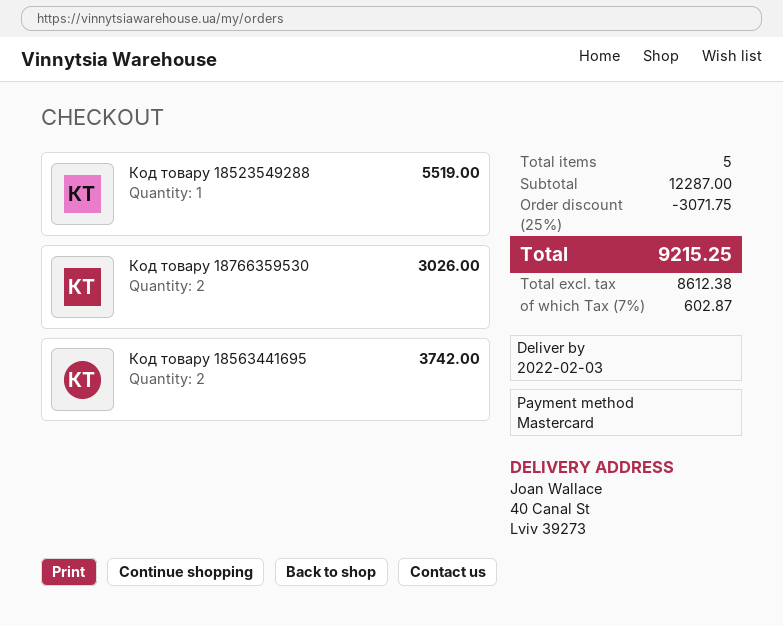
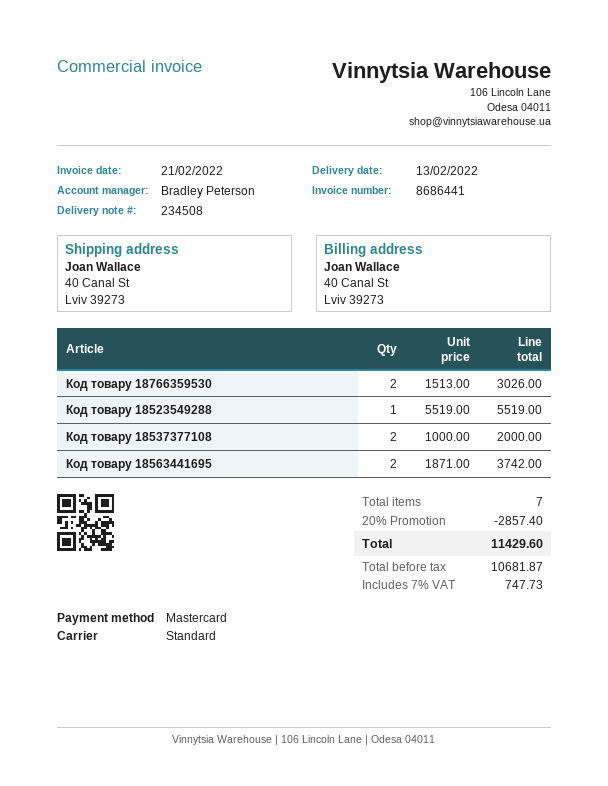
delivery date: 2022-02-03 -> 2022-02-13
Код товару 18537377108: none -> 2 for 2000.00
total quantity: 5 -> 7
discount: 25% = 3071.75 -> 20% = 2857.40
net: 8612.38 -> 10681.87
tax: 7% = 602.87 -> 7% = 747.73
total: 9215.25 -> 11429.60

